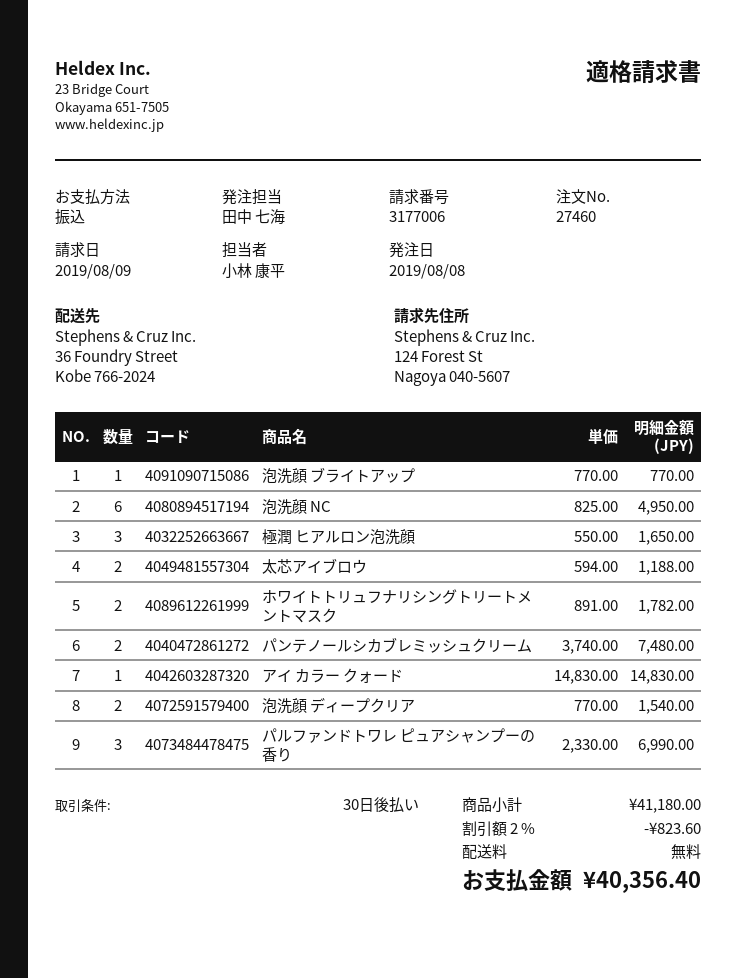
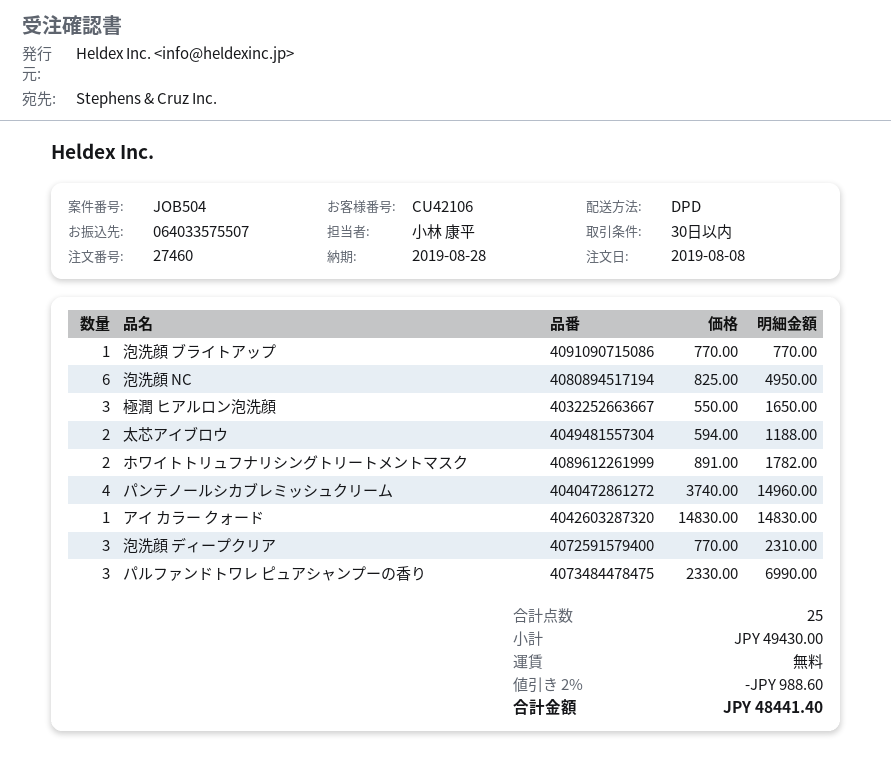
パンテノールシカブレミッシュクリーム: 2 x 3740.00 = 7480.00 -> 4 x 3740.00 = 14960.00
泡洗顔 ディープクリア: 2 x 770.00 = 1540.00 -> 3 x 770.00 = 2310.00
subtotal: 41180.00 -> 49430.00
discount: 2% = 823.60 -> 2% = 988.60
total: 40356.40 -> 48441.40

